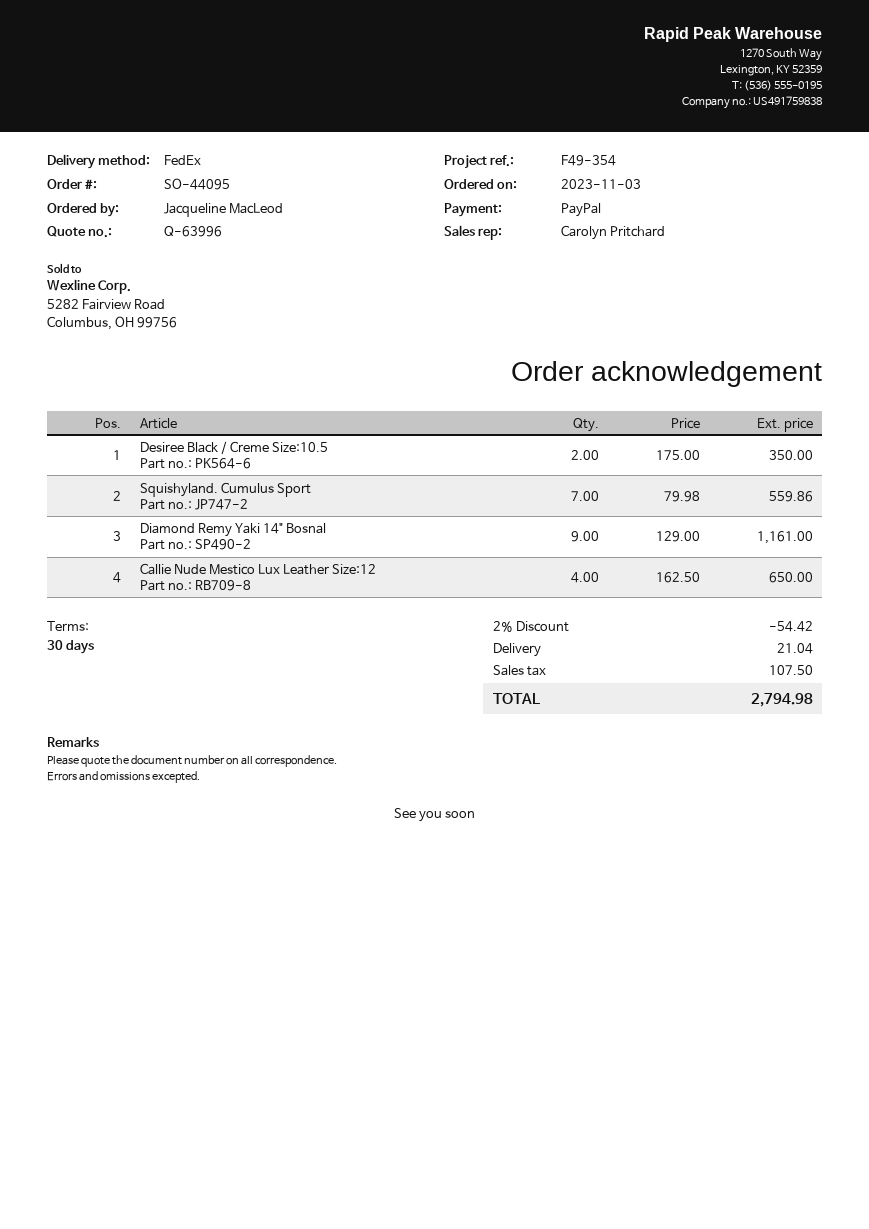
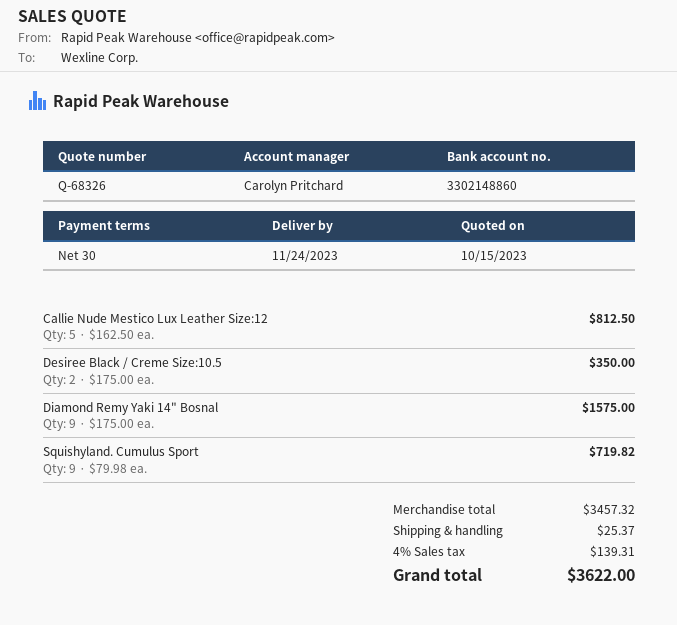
quote number: Q-63996 -> Q-68326
Squishyland. Cumulus Sport: 7 x 79.98 = 559.86 -> 9 x 79.98 = 719.82
Diamond Remy Yaki 14" Bosnal: 9 x 129.00 = 1161.00 -> 9 x 175.00 = 1575.00
Callie Nude Mestico Lux Leather Size:12: 4 x 162.50 = 650.00 -> 5 x 162.50 = 812.50
discount: 2% = 54.42 -> none
shipping: 21.04 -> 25.37
tax: 107.50 -> 139.31
total: 2794.98 -> 3622.00

